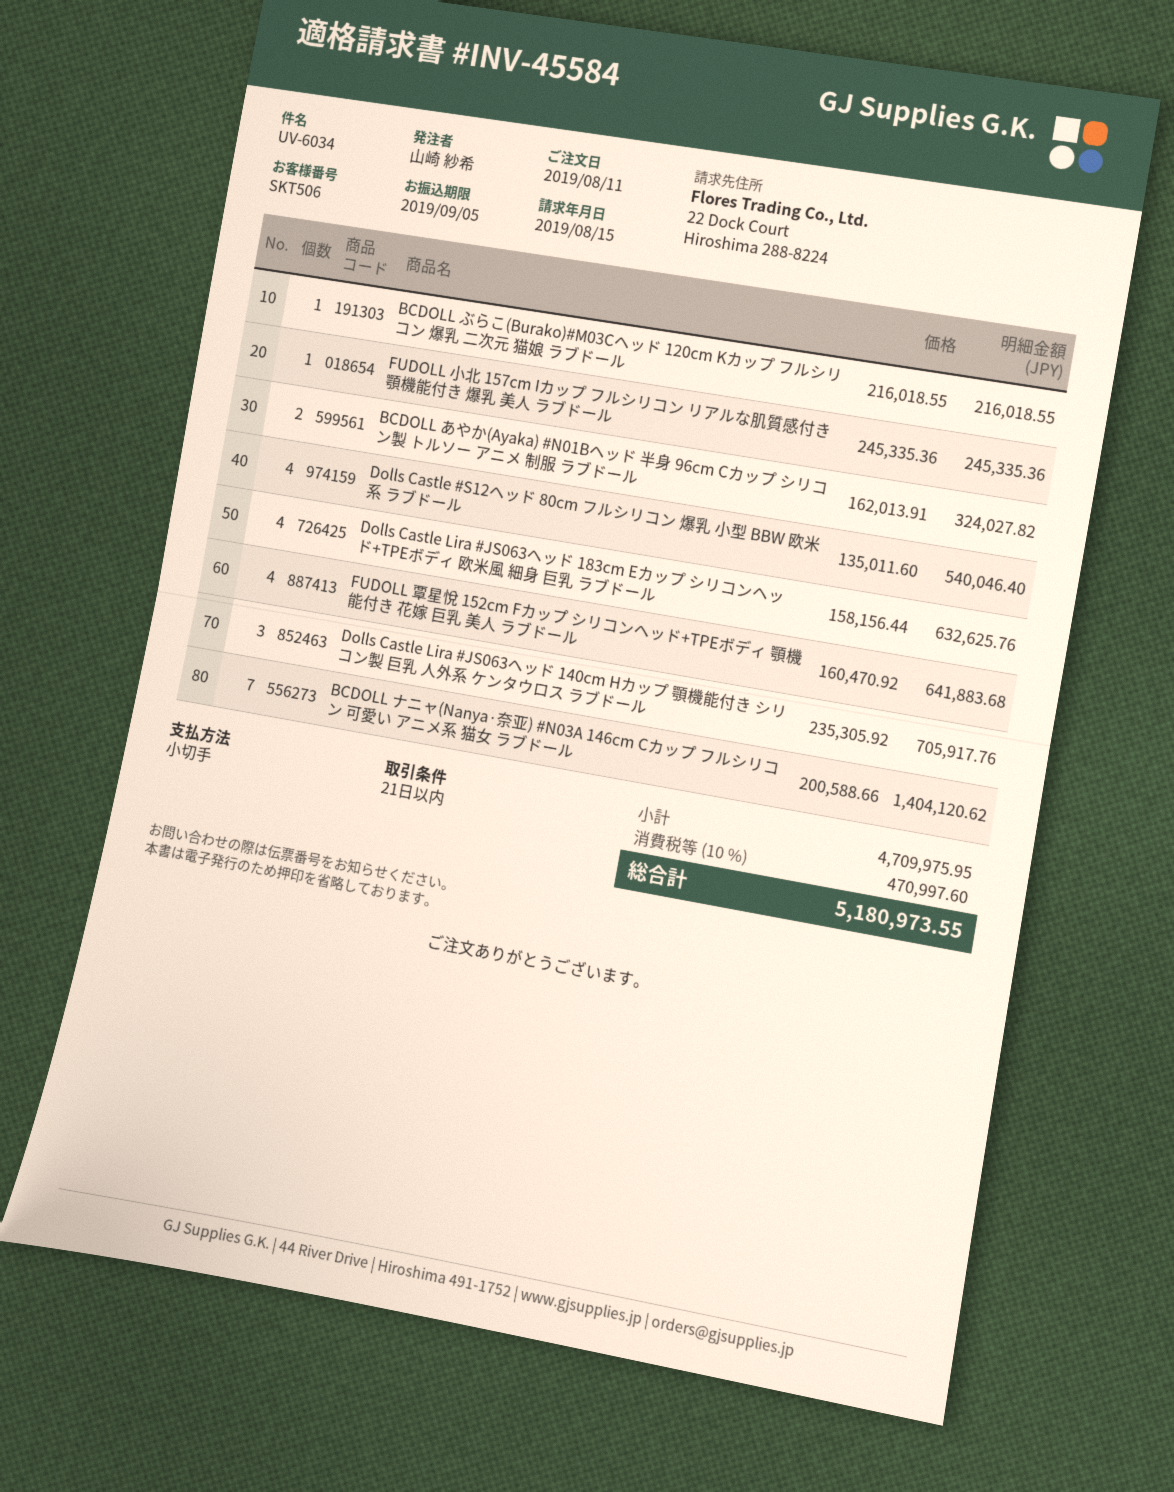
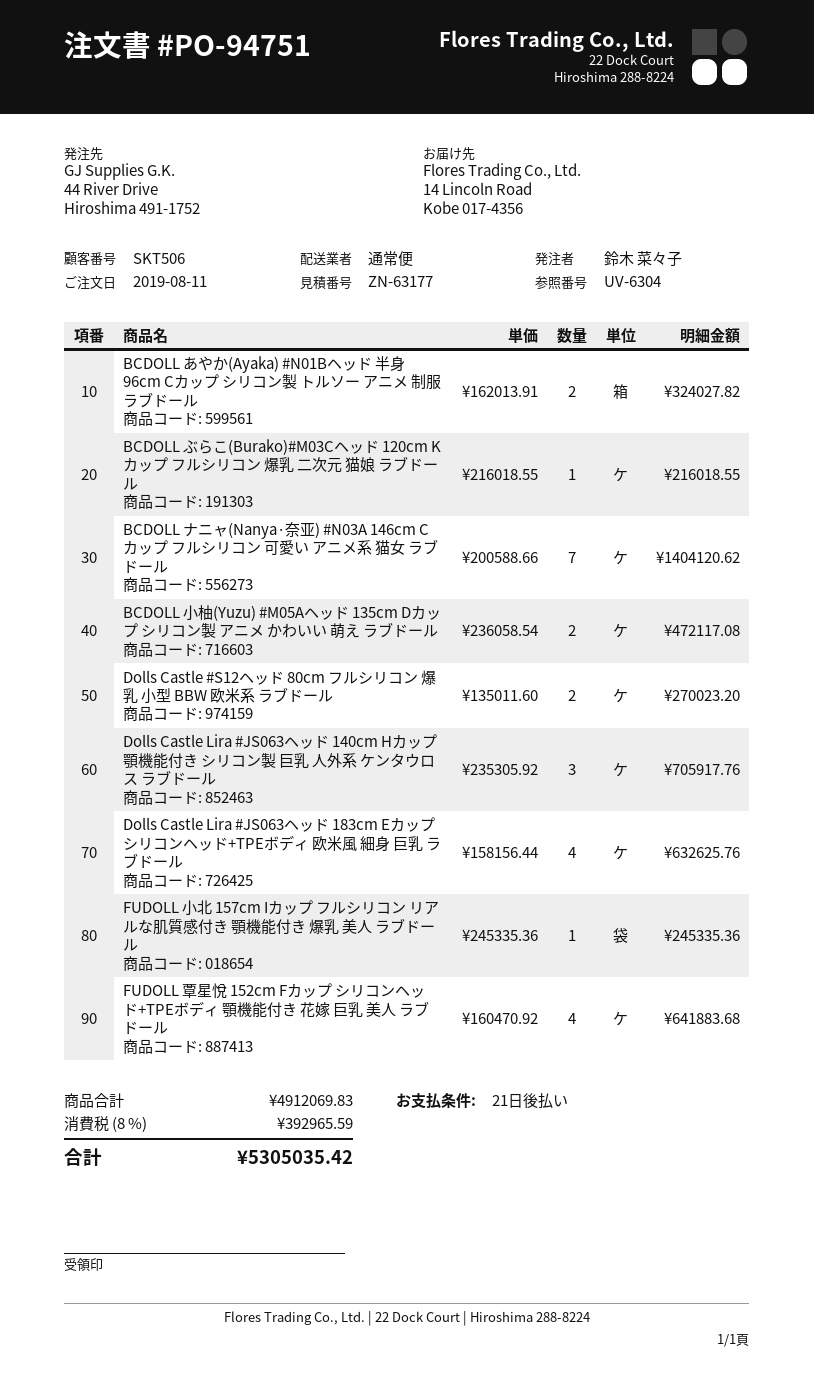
reference: UV-6034 -> UV-6304
ordered by: 山崎 紗希 -> 鈴木 菜々子
Dolls Castle #S12ヘッド 80cm フルシリコン 爆乳 小型 BBW 欧米系 ラブドール: 4 x 135011.60 = 540046.40 -> 2 x 135011.60 = 270023.20
BCDOLL 小柚(Yuzu) #M05Aヘッド 135cm Dカップ シリコン製 アニメ かわいい 萌え ラブドール: none -> 2 x 236058.54 = 472117.08
subtotal: 4709975.95 -> 4912069.83
tax: 10% = 470997.60 -> 8% = 392965.59
total: 5180973.55 -> 5305035.42

